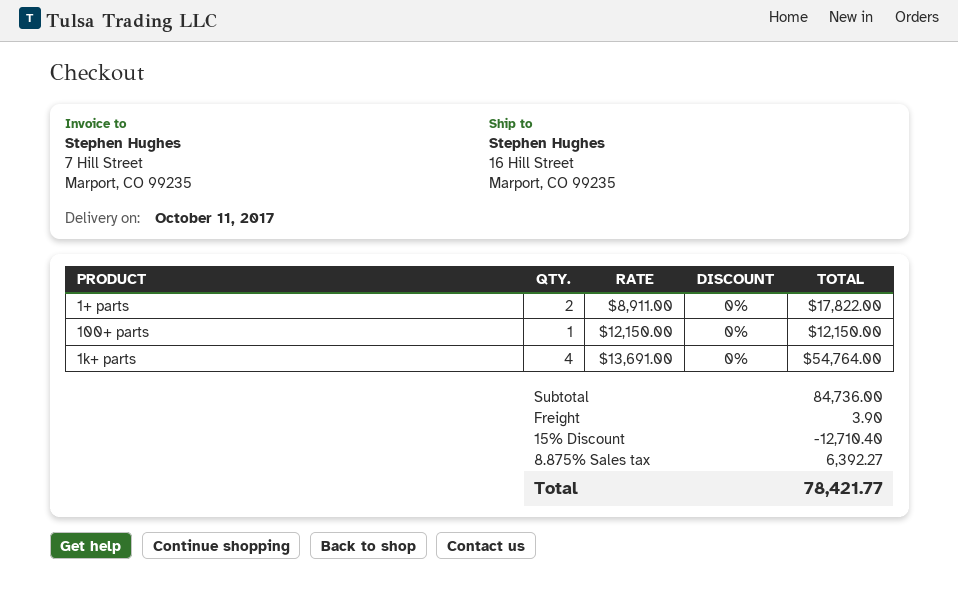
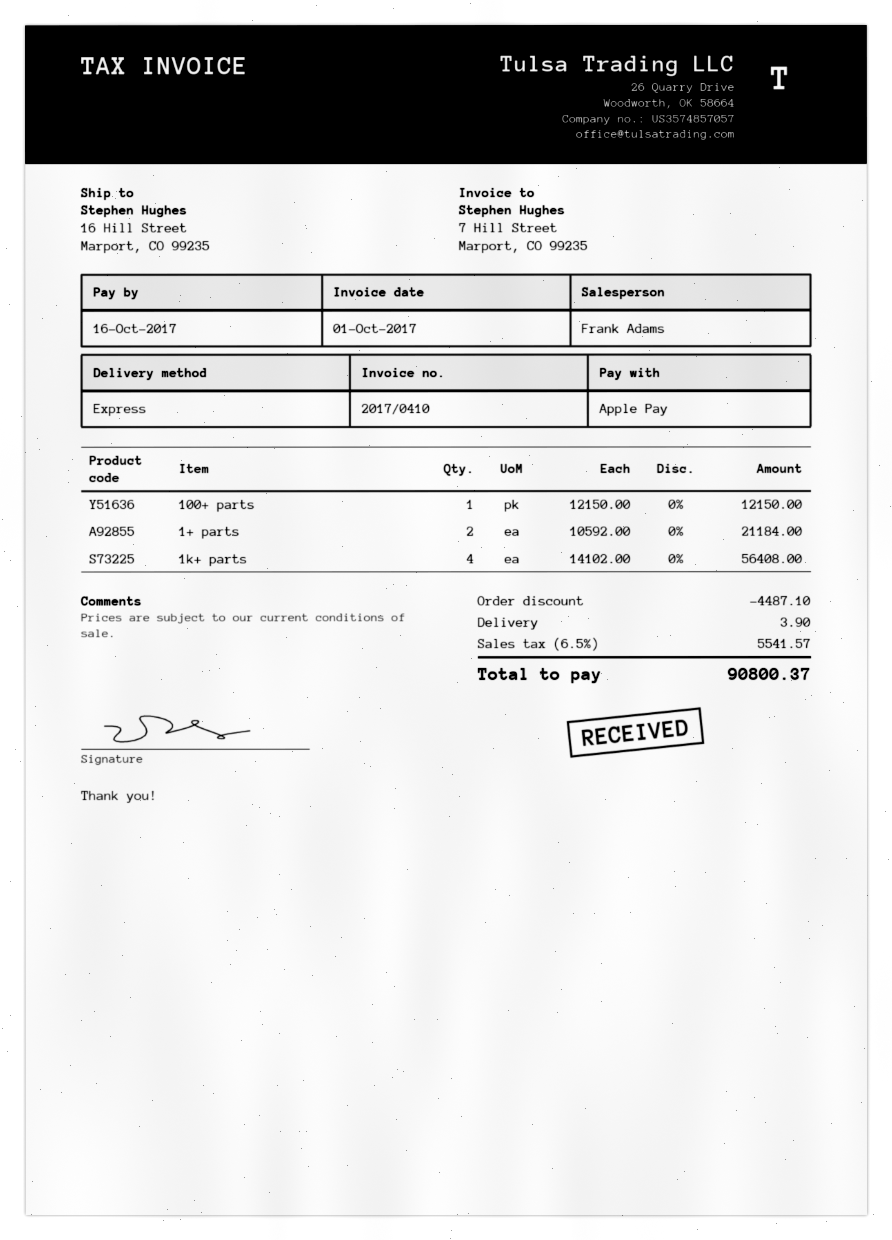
1+ parts: 2 x 8911.00 = 17822.00 -> 2 x 10592.00 = 21184.00
1k+ parts: 4 x 13691.00 = 54764.00 -> 4 x 14102.00 = 56408.00
discount: 12710.40 -> 4487.10
tax: 8.875% = 6392.27 -> 6.5% = 5541.57
total: 78421.77 -> 90800.37

